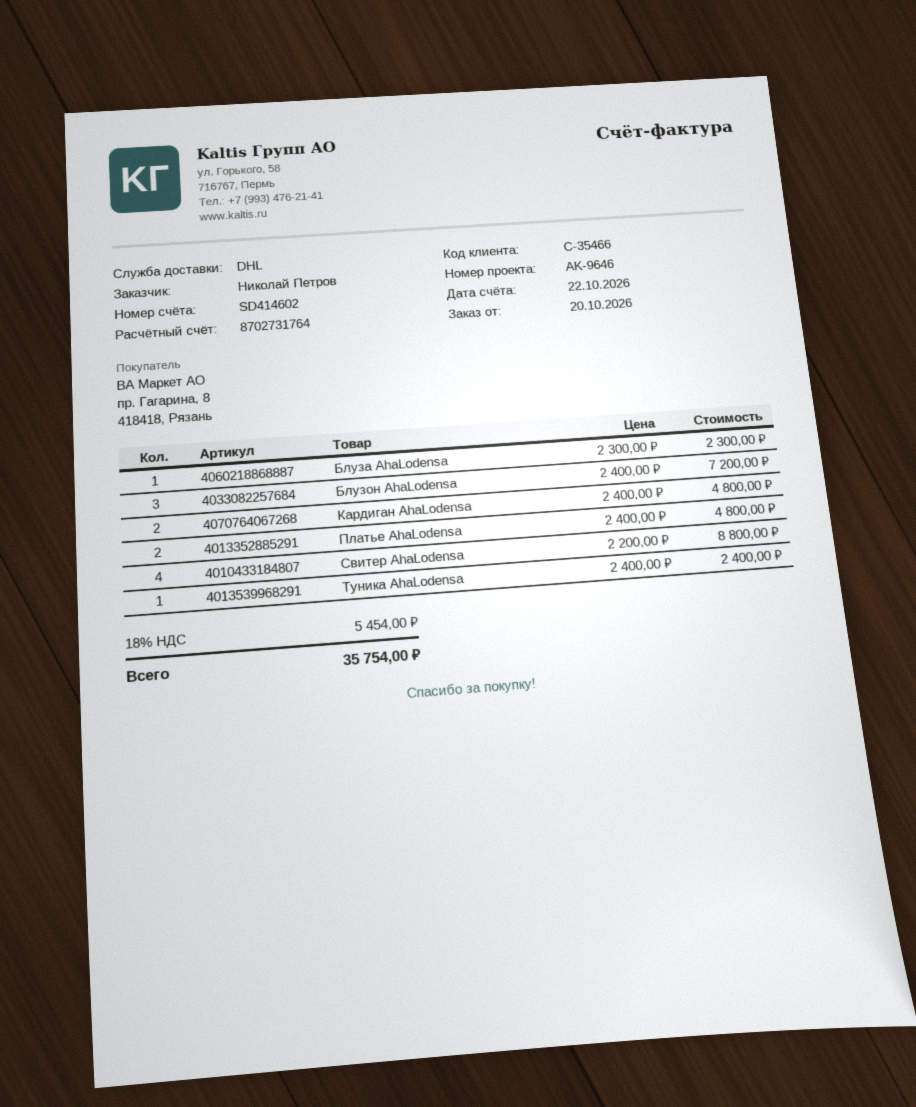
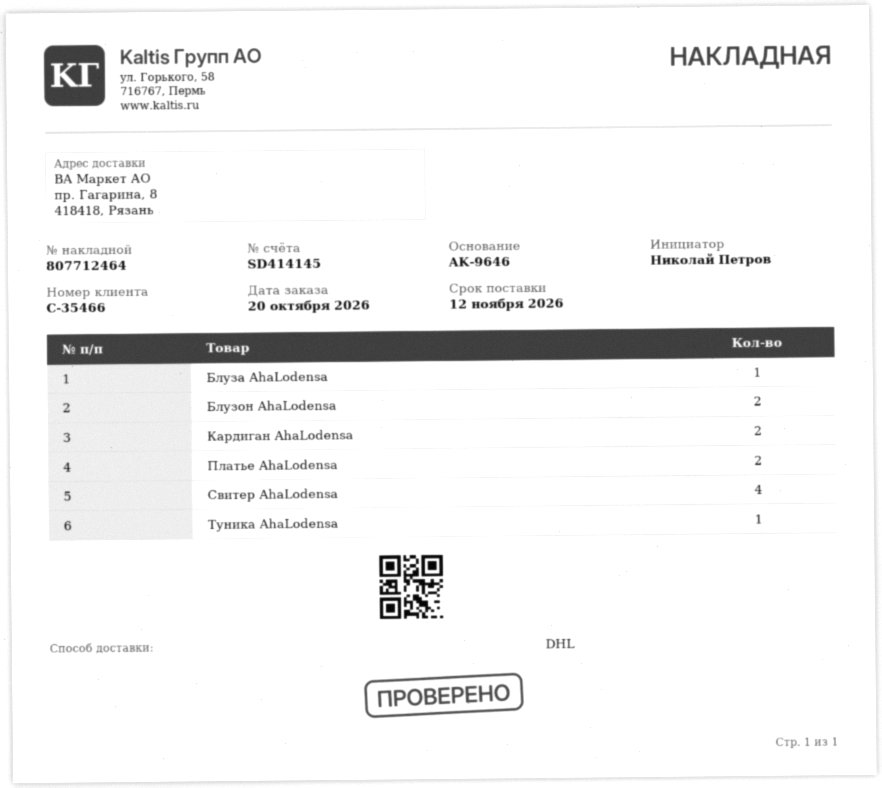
invoice number: SD414602 -> SD414145
Блузон AhaLodensa: 3 -> 2

